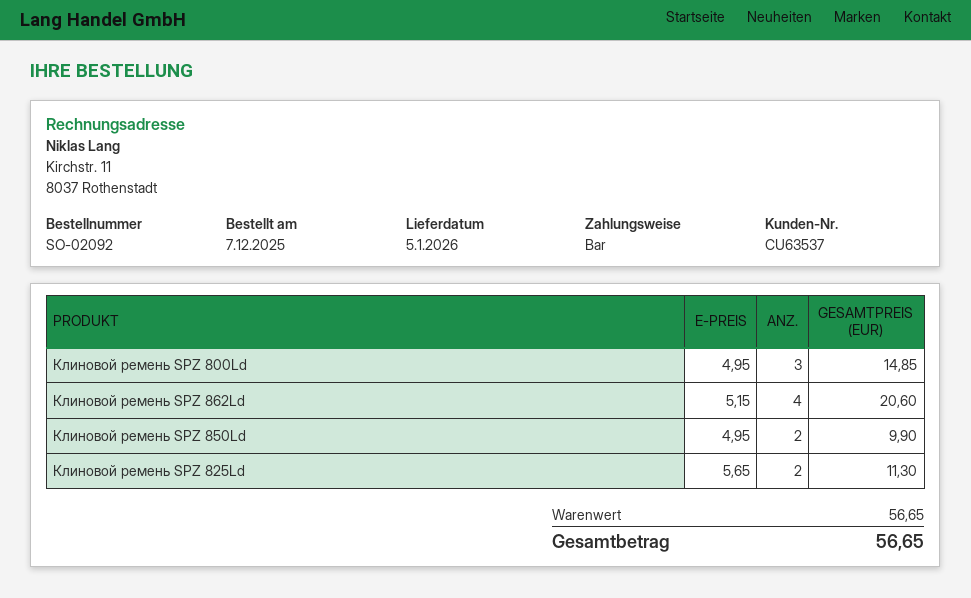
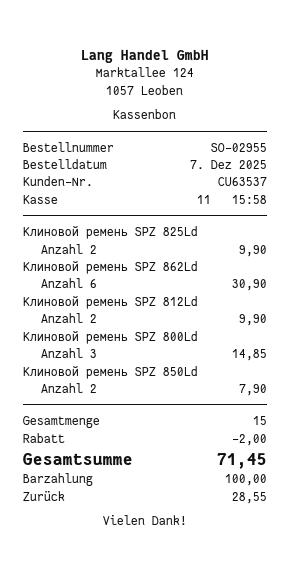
order number: SO-02092 -> SO-02955
Клиновой ремень SPZ 862Ld: 4 for 20.60 -> 6 for 30.90
Клиновой ремень SPZ 850Ld: 2 for 9.90 -> 2 for 7.90
Клиновой ремень SPZ 825Ld: 2 for 11.30 -> 2 for 9.90
Клиновой ремень SPZ 812Ld: none -> 2 for 9.90
discount: none -> 2.00
total: 56.65 -> 71.45

